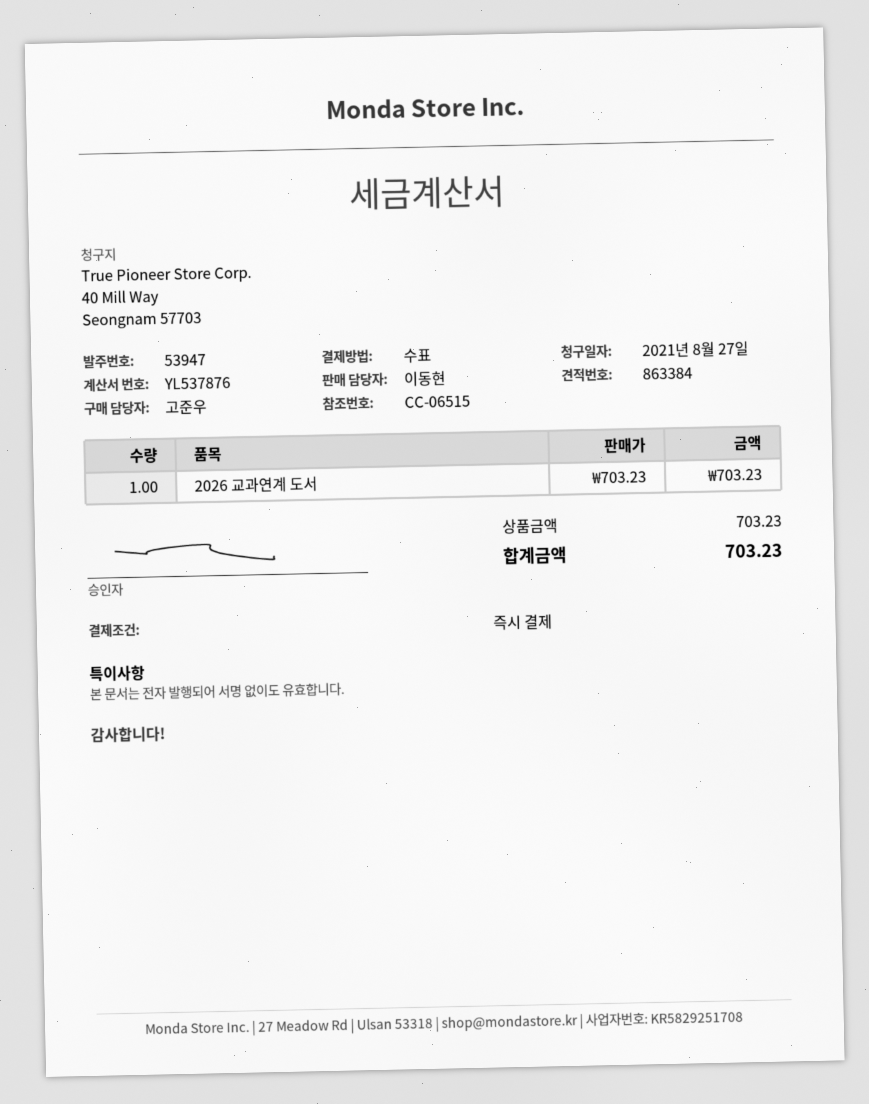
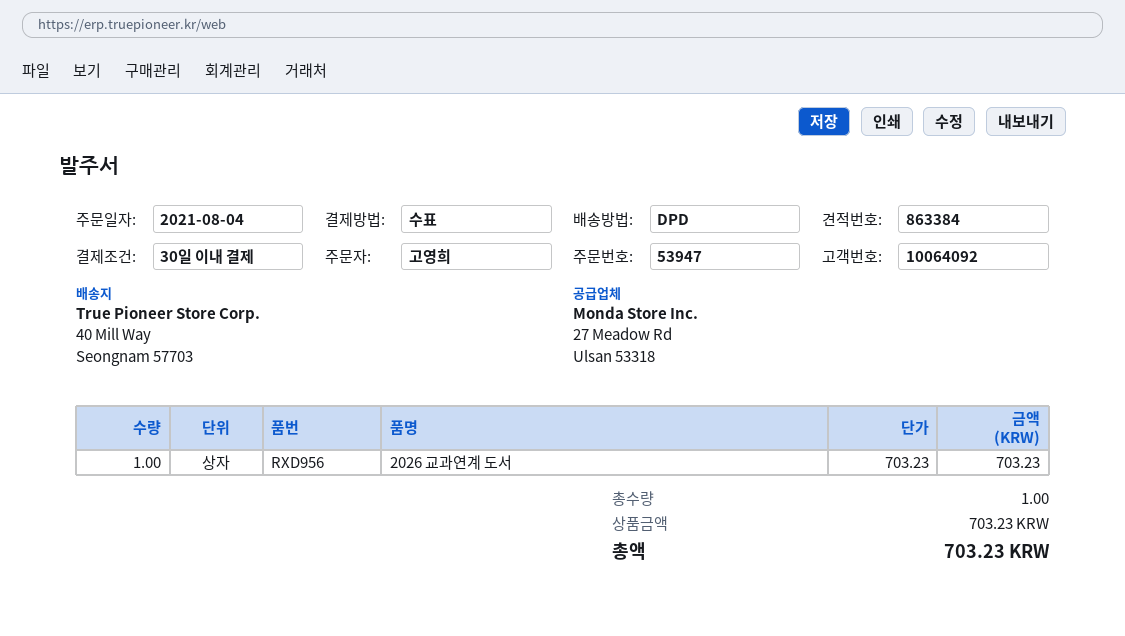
payment terms: on receipt -> 30 days
ordered by: 고준우 -> 고영희

